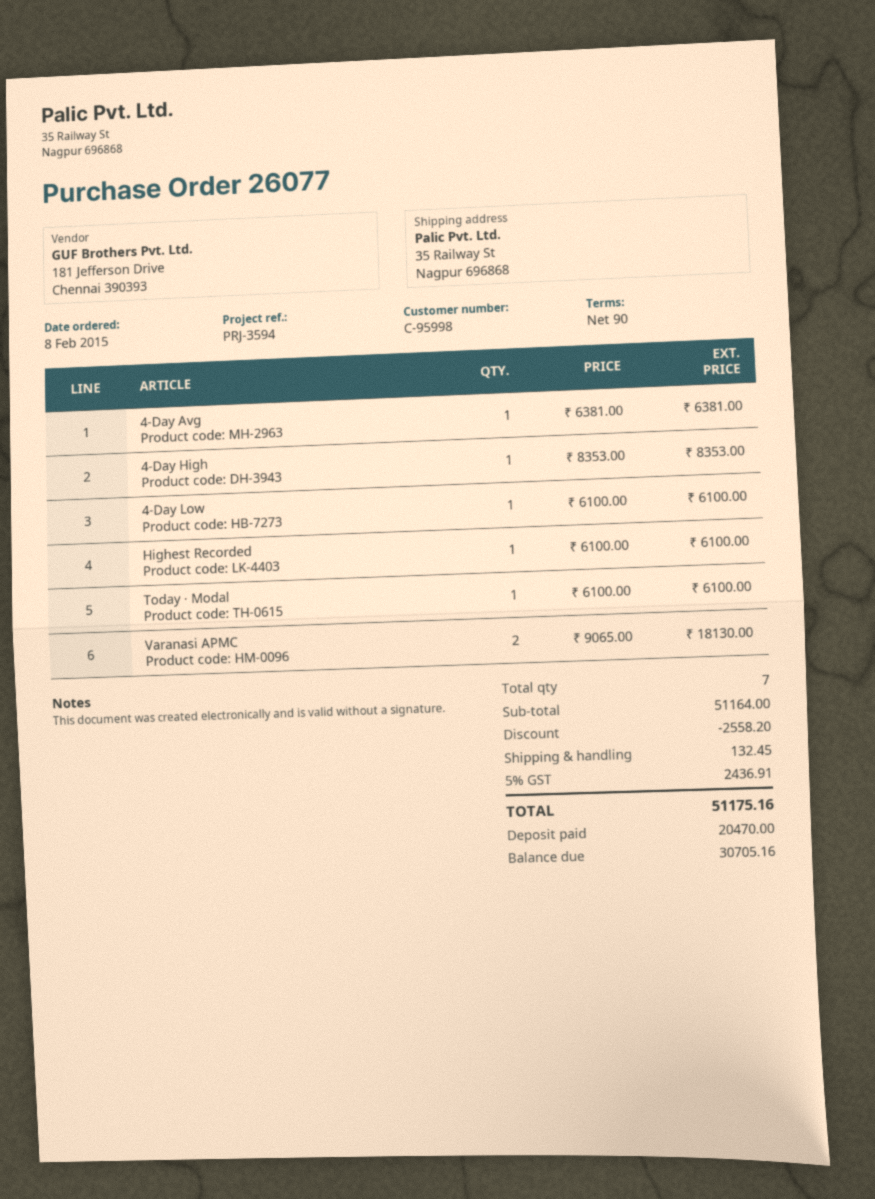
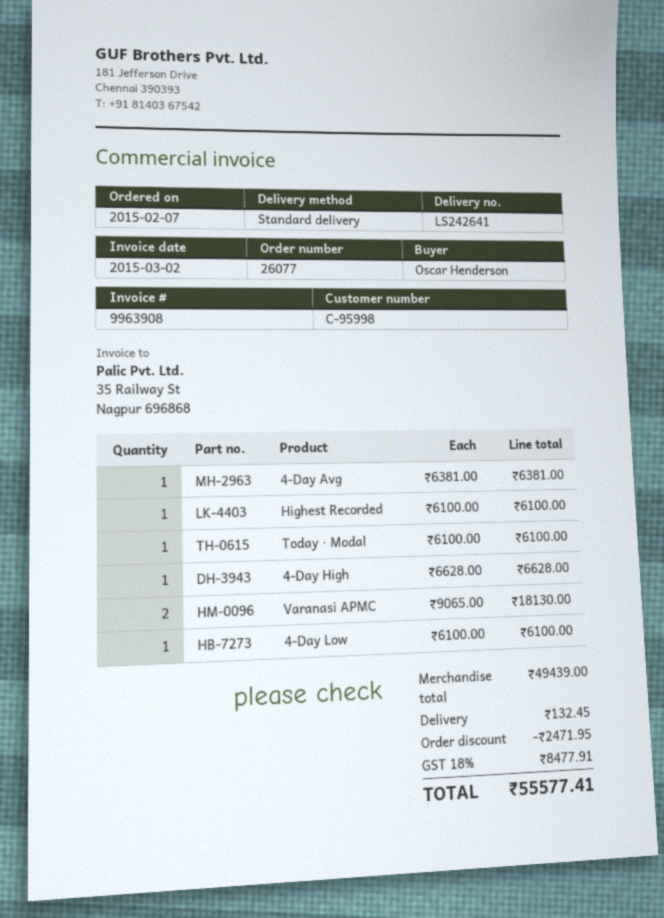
order date: 2015-02-08 -> 2015-02-07
4-Day High: 1 x 8353.00 = 8353.00 -> 1 x 6628.00 = 6628.00
subtotal: 51164.00 -> 49439.00
discount: 2558.20 -> 2471.95
tax: 5% = 2436.91 -> 18% = 8477.91
total: 51175.16 -> 55577.41

